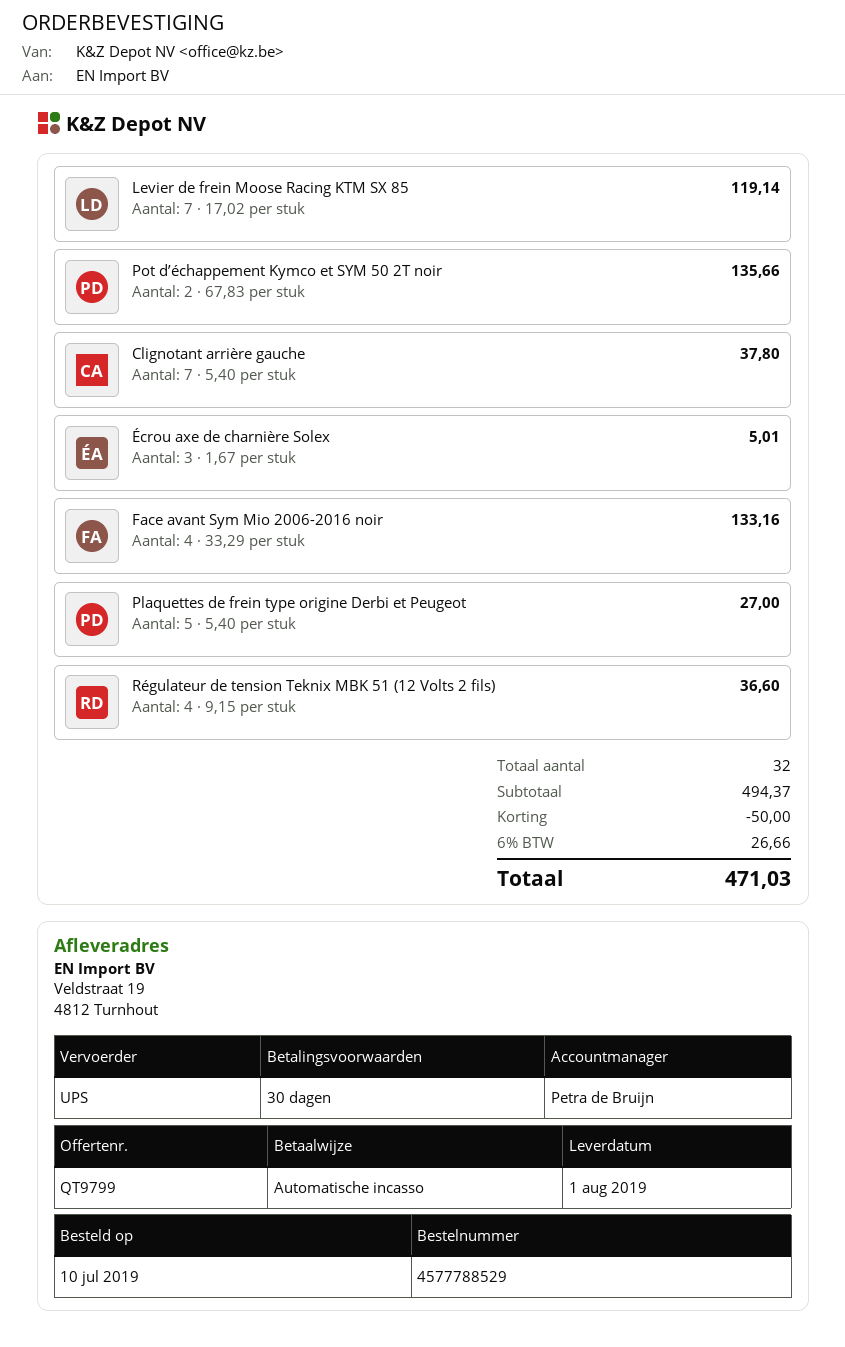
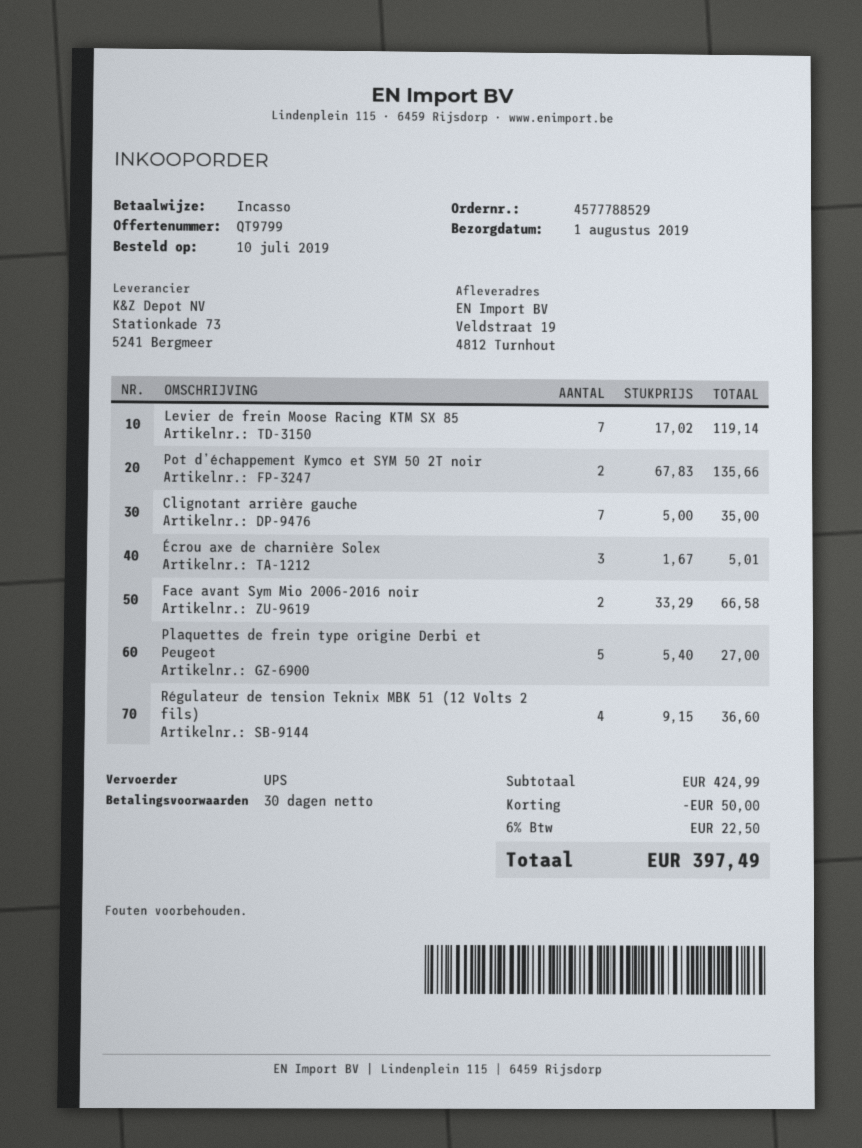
Clignotant arrière gauche: 7 x 5.40 = 37.80 -> 7 x 5.00 = 35.00
Face avant Sym Mio 2006-2016 noir: 4 x 33.29 = 133.16 -> 2 x 33.29 = 66.58
subtotal: 494.37 -> 424.99
tax: 6% = 26.66 -> 6% = 22.50
total: 471.03 -> 397.49

